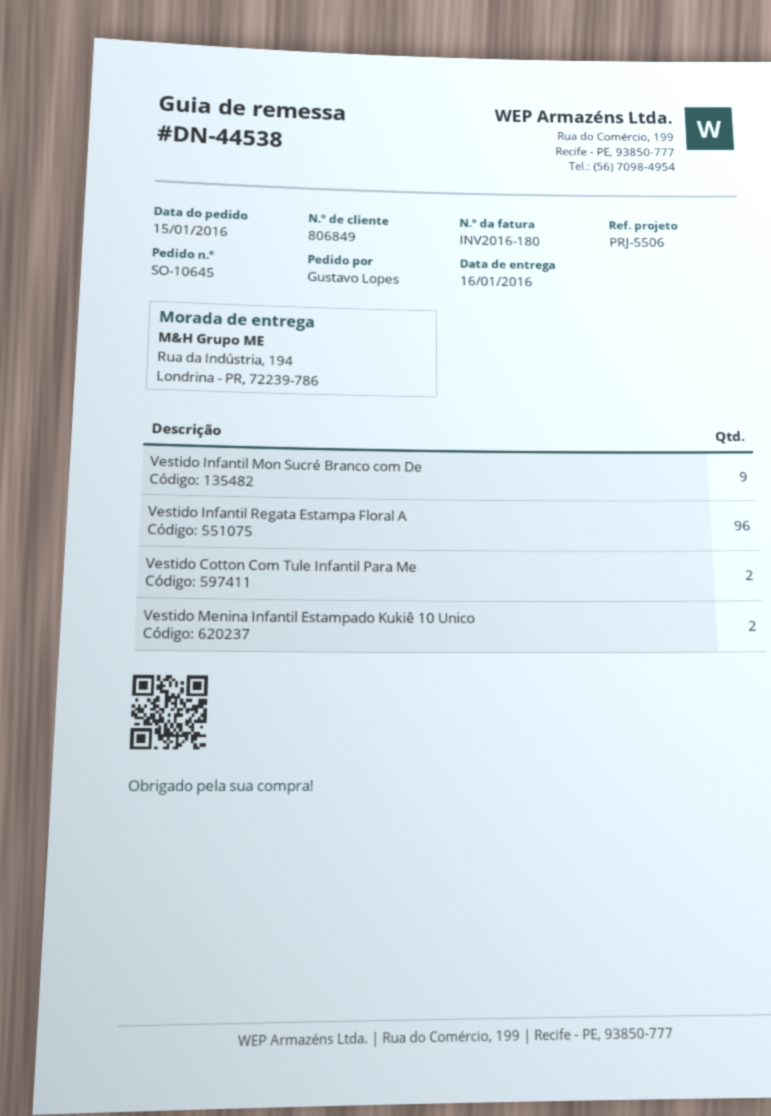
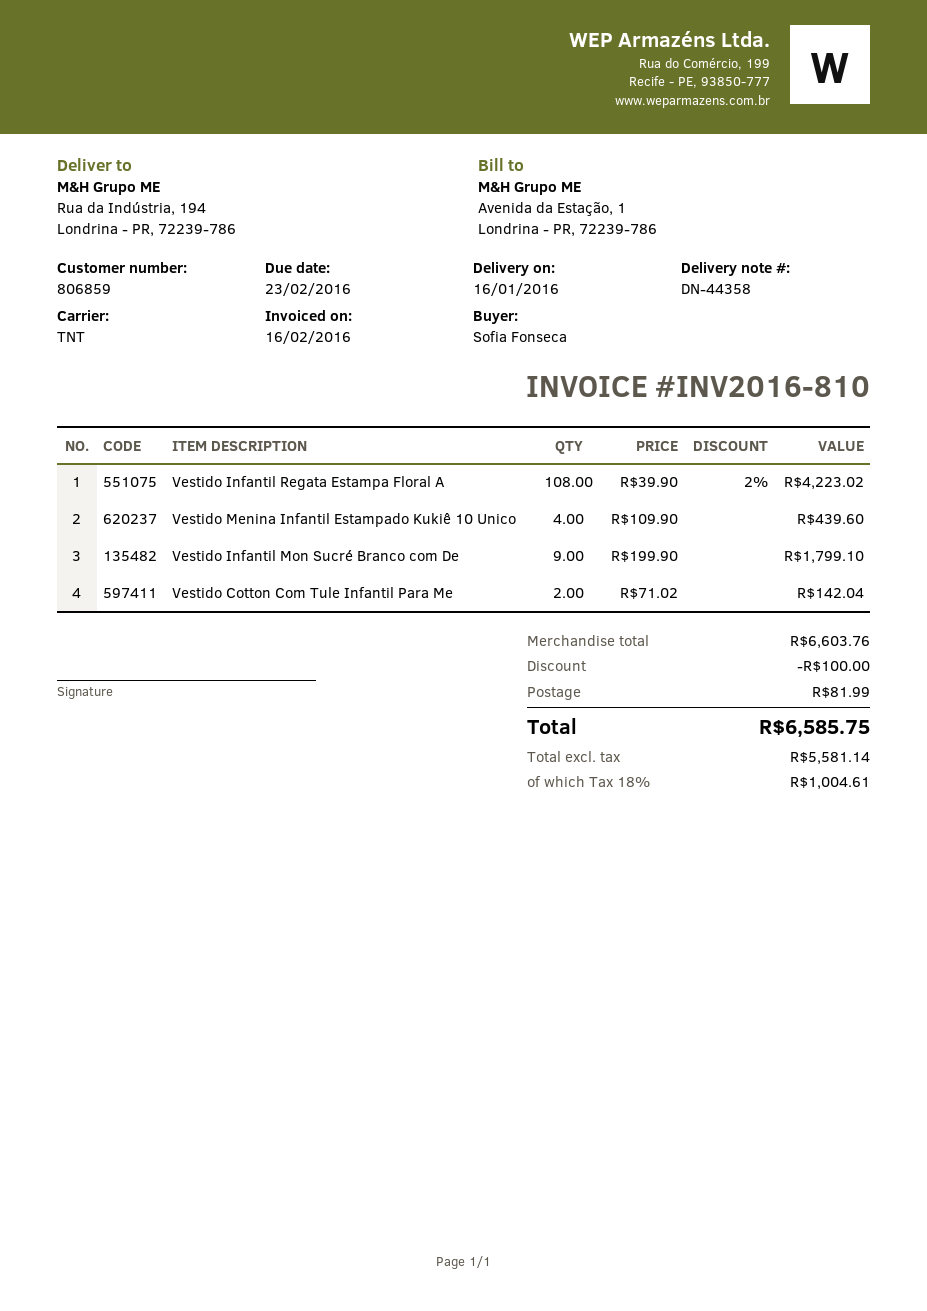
delivery note number: DN-44538 -> DN-44358
invoice number: INV2016-180 -> INV2016-810
customer number: 806849 -> 806859
ordered by: Gustavo Lopes -> Sofia Fonseca
Vestido Infantil Regata Estampa Floral A: 96 -> 108
Vestido Menina Infantil Estampado Kukiê 10 Unico: 2 -> 4

